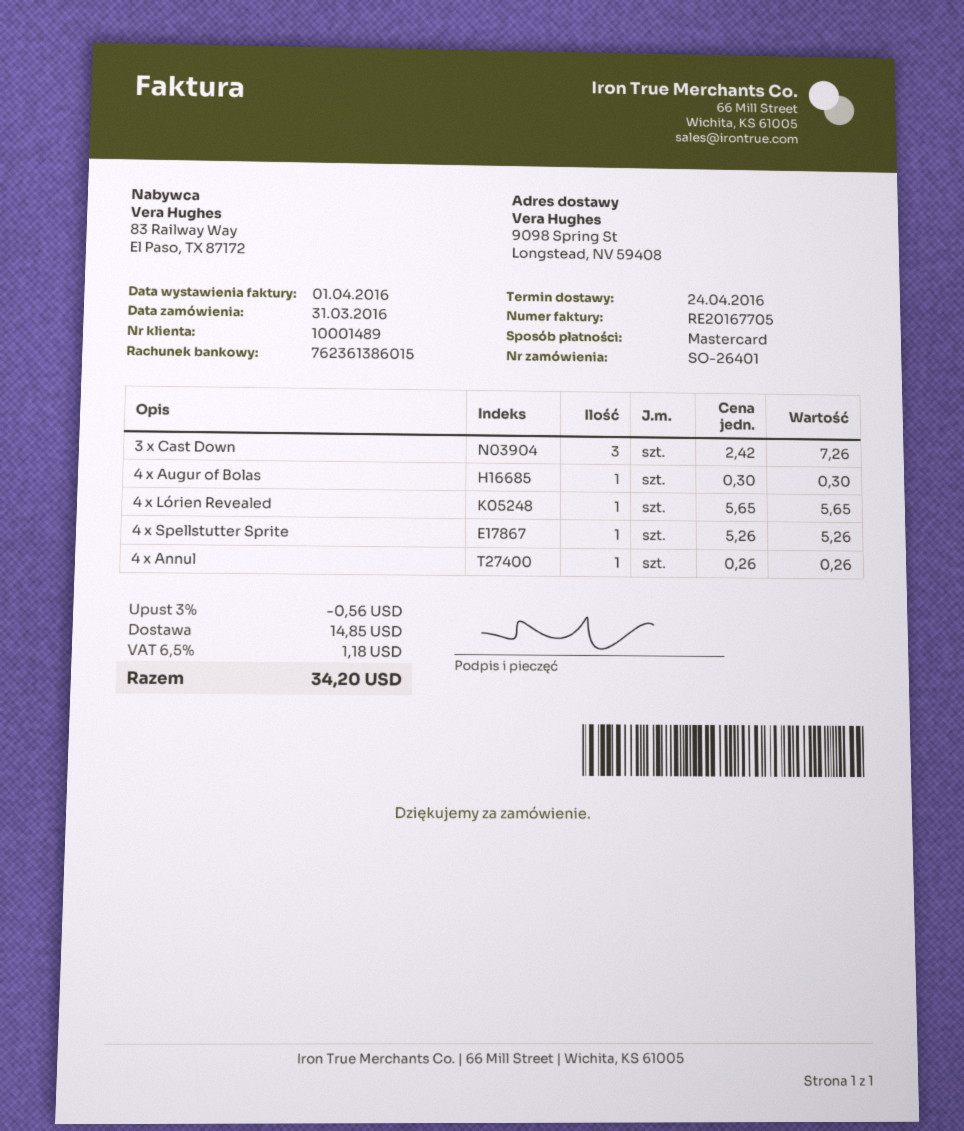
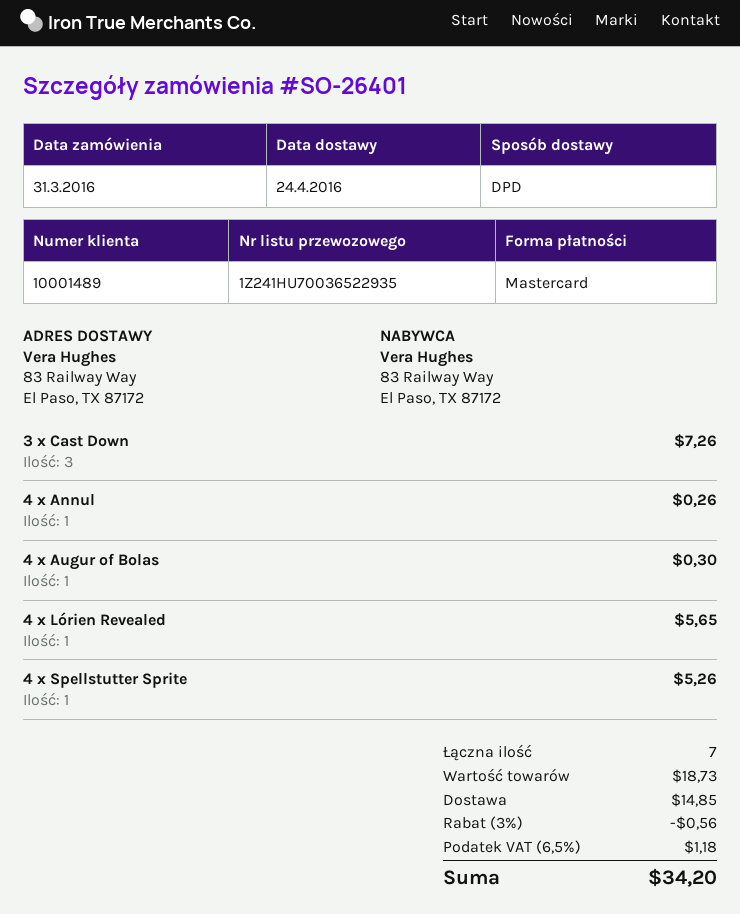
ship to: 9098 Spring St, Longstead, NV 59408 -> 83 Railway Way, El Paso, TX 87172

